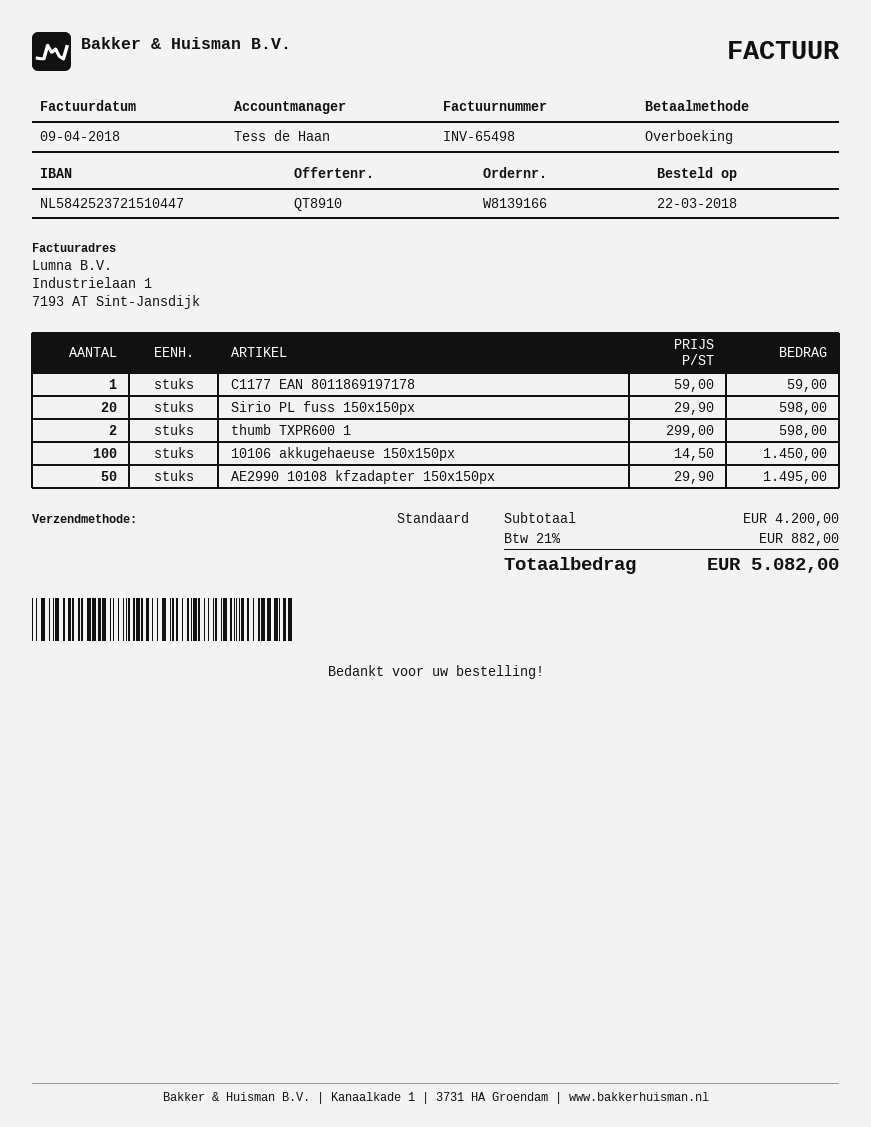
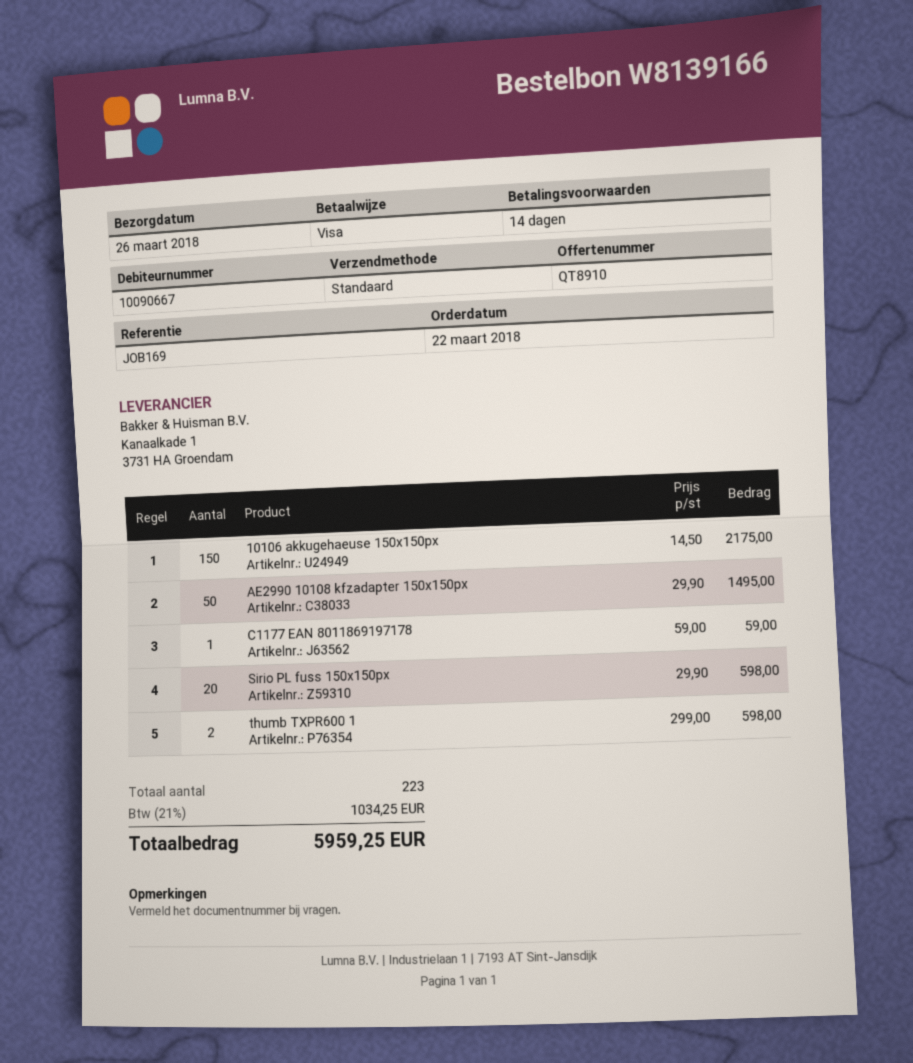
payment method: bank transfer -> Visa
10106 akkugehaeuse 150x150px: 100 x 14.50 = 1450.00 -> 150 x 14.50 = 2175.00
tax: 21% = 882.00 -> 21% = 1034.25
total: 5082.00 -> 5959.25

